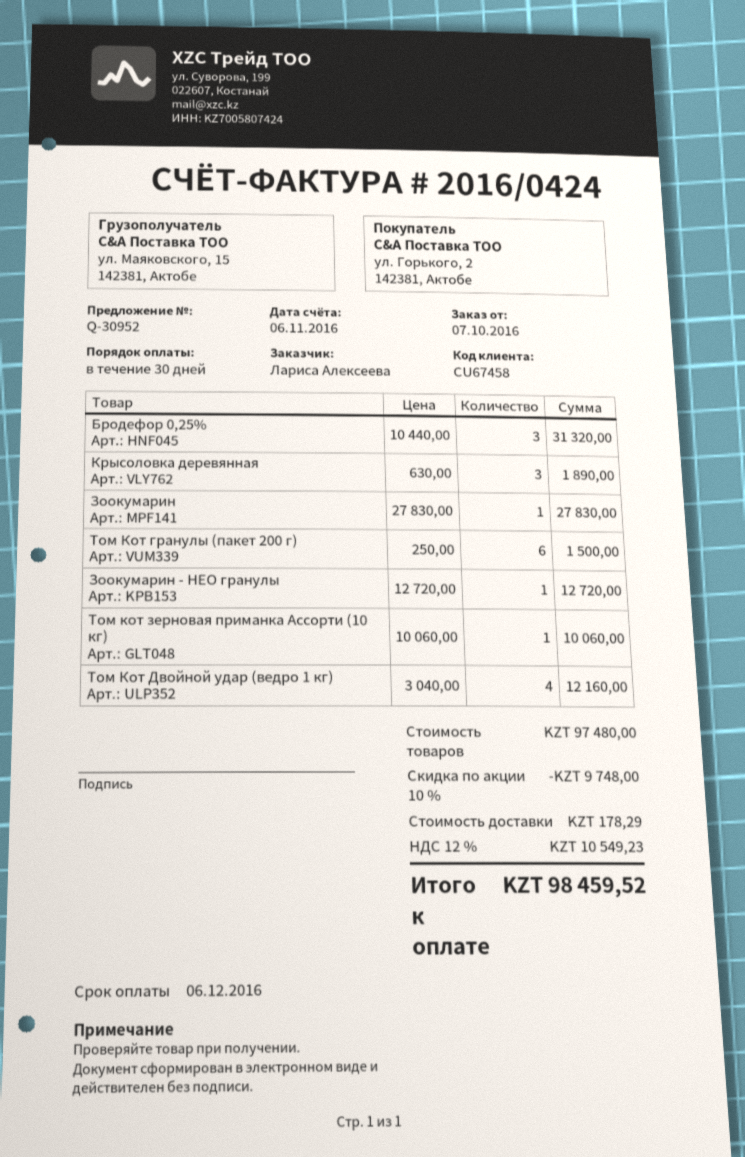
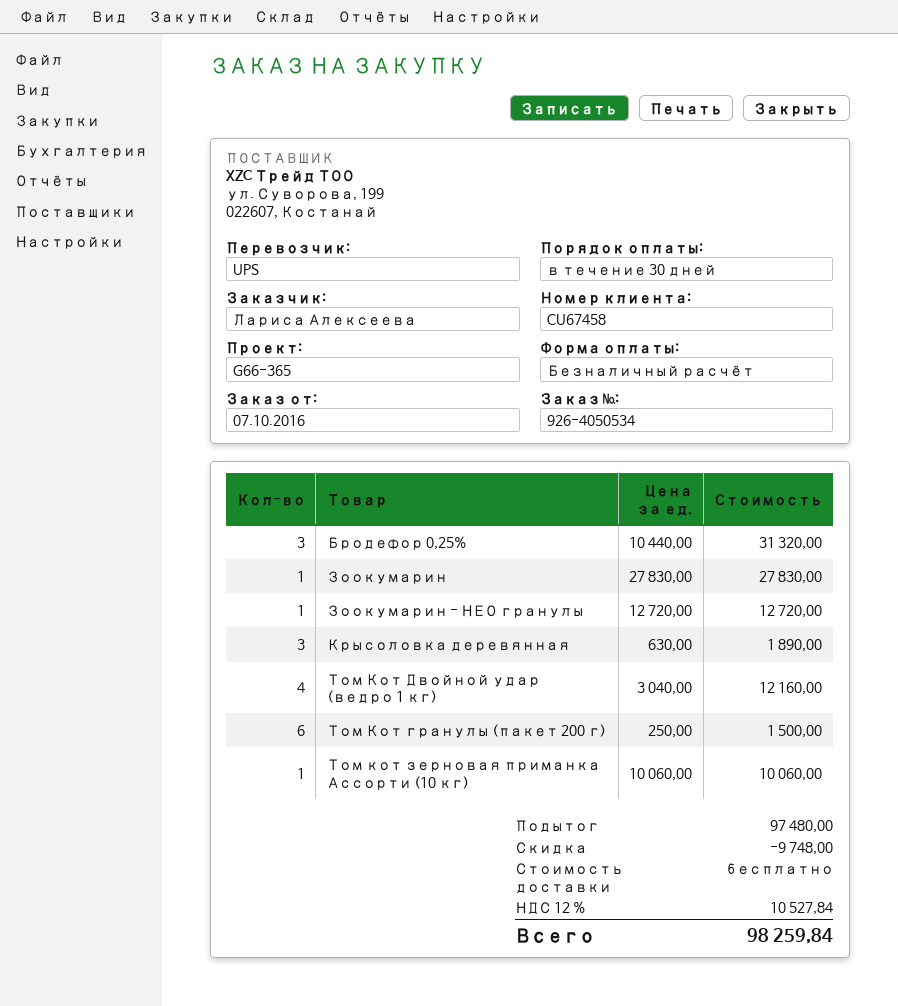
shipping: 178.29 -> 0.00
tax: 12% = 10549.23 -> 12% = 10527.84
total: 98459.52 -> 98259.84

